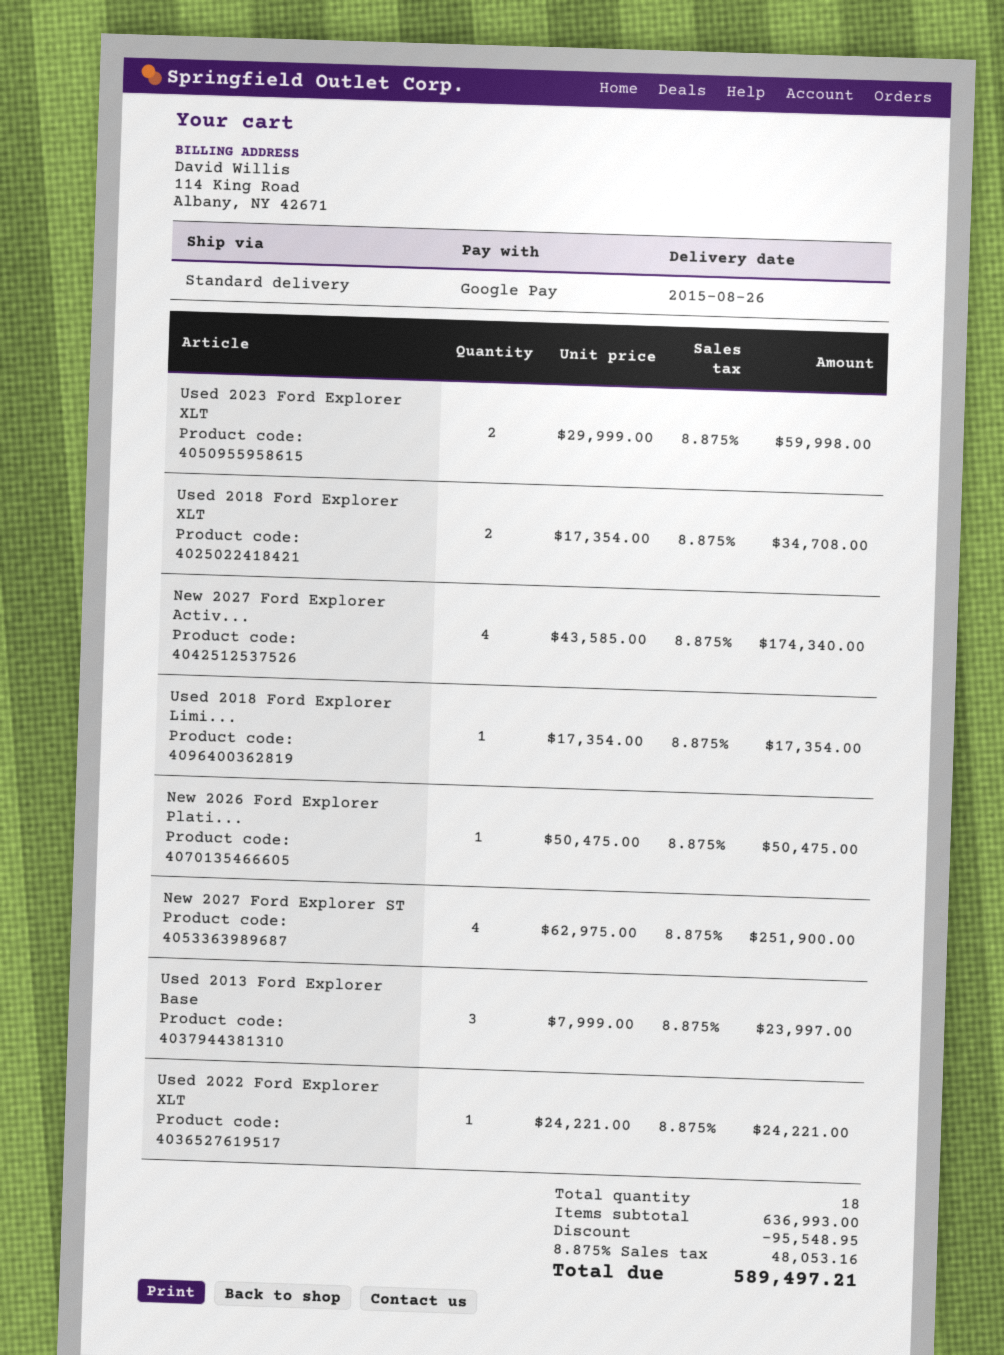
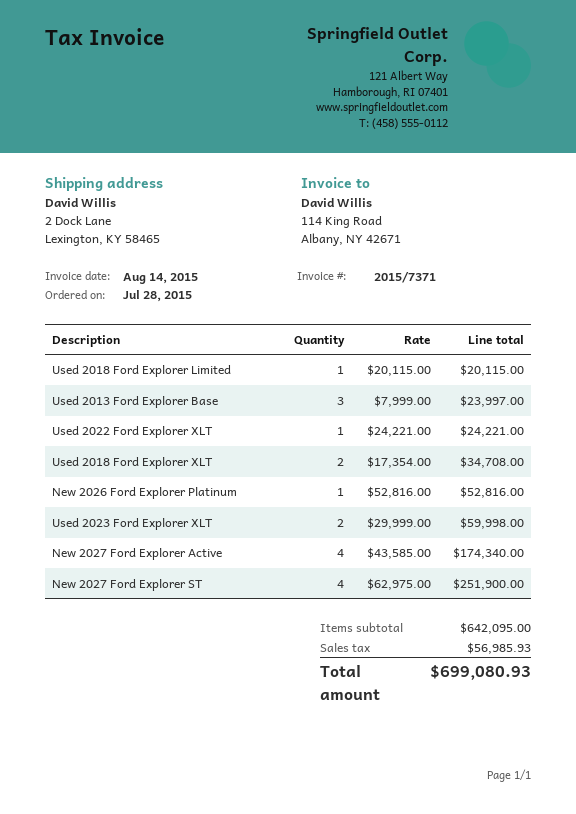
Used 2018 Ford Explorer Limi...: 1 x 17354.00 = 17354.00 -> 1 x 20115.00 = 20115.00
New 2026 Ford Explorer Plati...: 1 x 50475.00 = 50475.00 -> 1 x 52816.00 = 52816.00
subtotal: 636993.00 -> 642095.00
discount: 95548.95 -> none
tax: 48053.16 -> 56985.93
total: 589497.21 -> 699080.93

